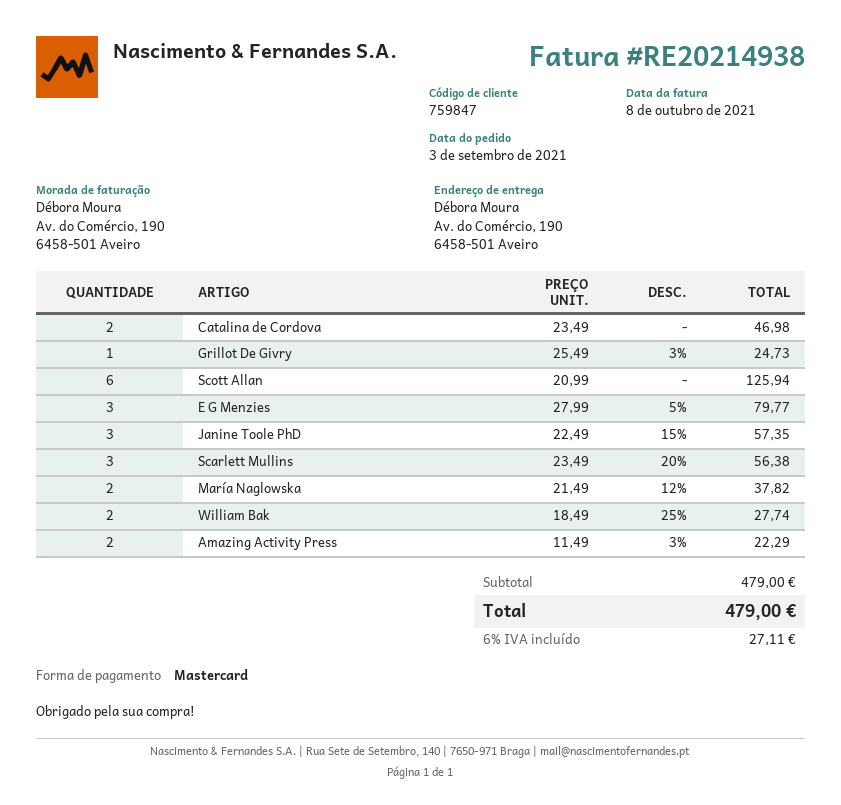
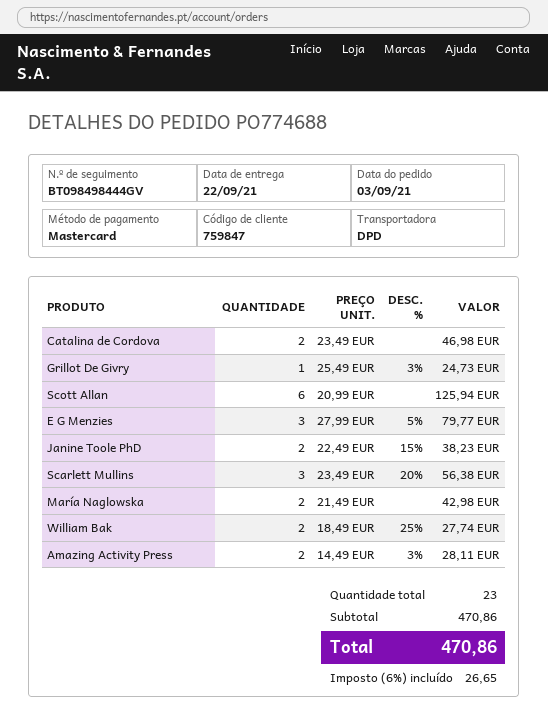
Janine Toole PhD: 3 x 22.49 - 15% = 57.35 -> 2 x 22.49 - 15% = 38.23
María Naglowska: 2 x 21.49 - 12% = 37.82 -> 2 x 21.49 = 42.98
Amazing Activity Press: 2 x 11.49 - 3% = 22.29 -> 2 x 14.49 - 3% = 28.11
subtotal: 479.00 -> 470.86
tax: 6% = 27.11 -> 6% = 26.65
total: 479.00 -> 470.86

